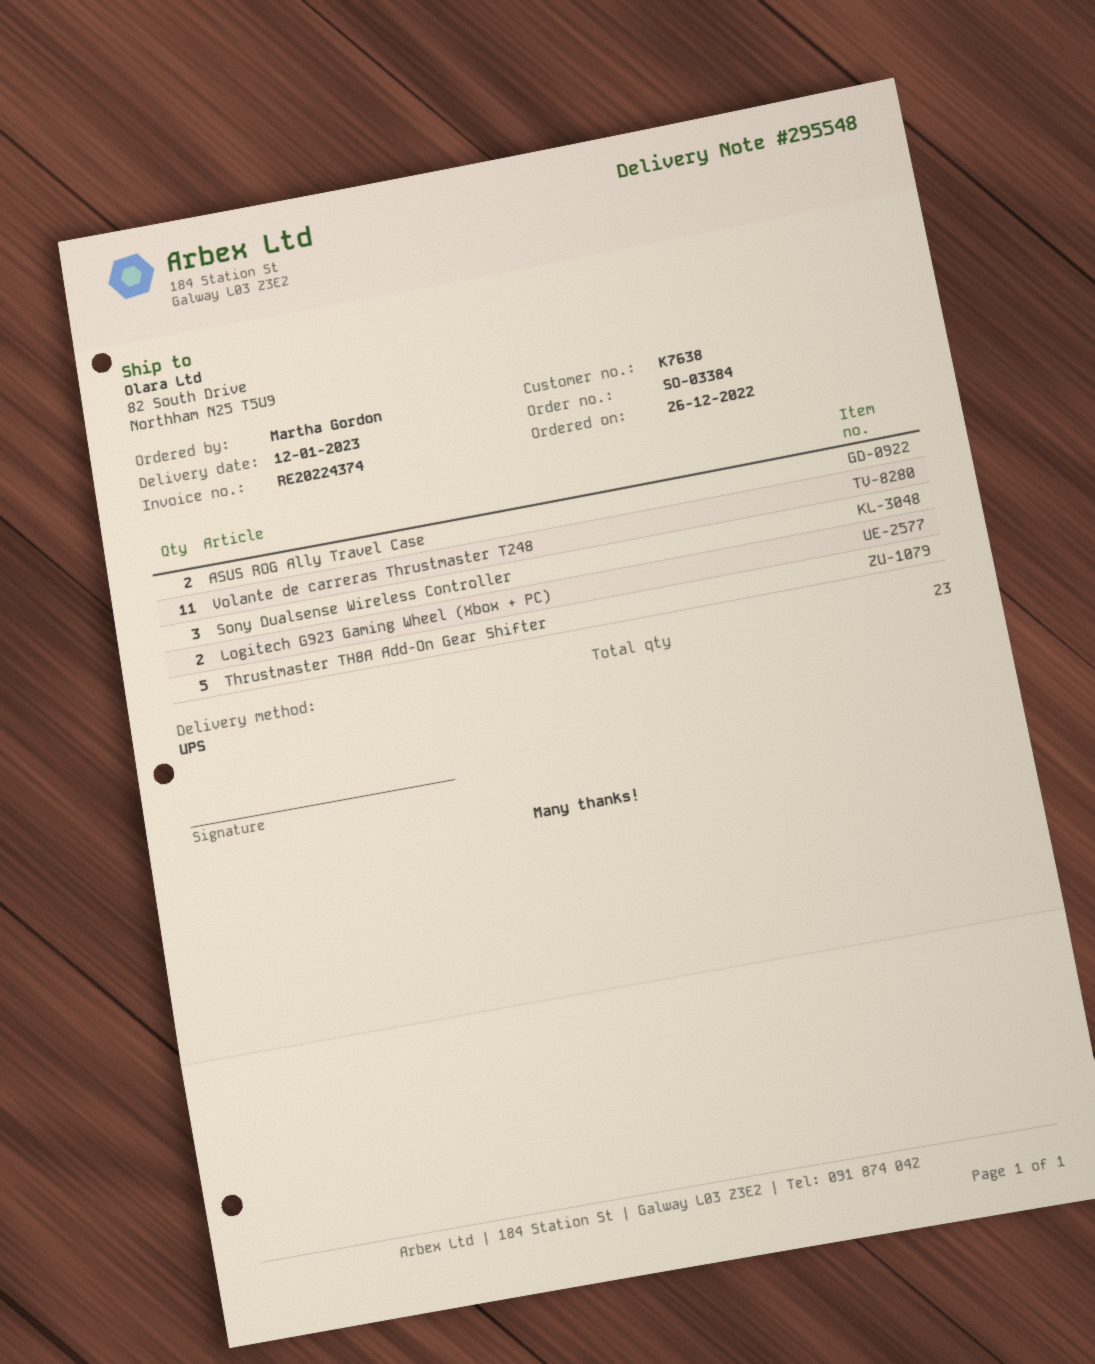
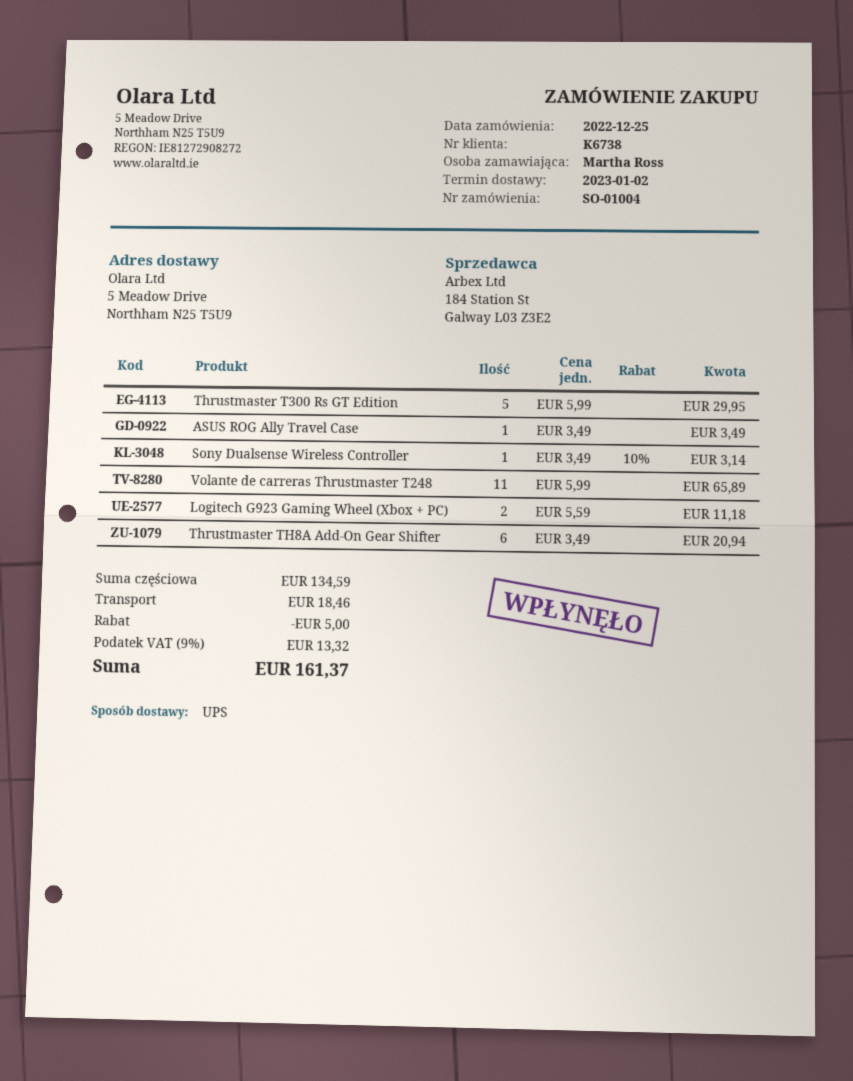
order number: SO-03384 -> SO-01004
order date: 2022-12-26 -> 2022-12-25
delivery date: 2023-01-12 -> 2023-01-02
customer number: K7638 -> K6738
ordered by: Martha Gordon -> Martha Ross
ship to: 82 South Drive, Northham N25 T5U9 -> 5 Meadow Drive, Northham N25 T5U9
ASUS ROG Ally Travel Case: 2 -> 1
Sony Dualsense Wireless Controller: 3 -> 1
Thrustmaster TH8A Add-On Gear Shifter: 5 -> 6
Thrustmaster T300 Rs GT Edition: none -> 5

